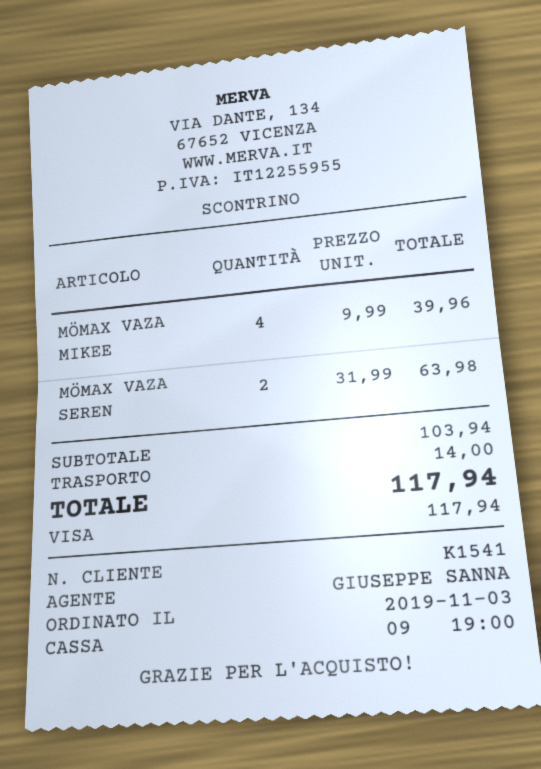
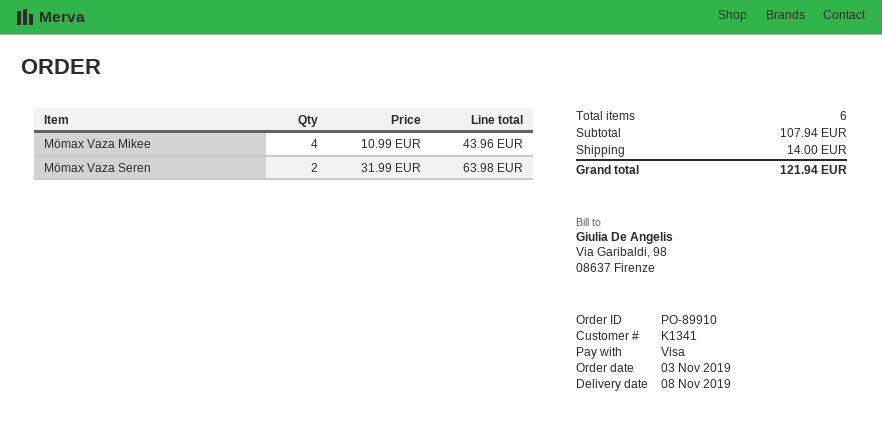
customer number: K1541 -> K1341
MÖMAX VAZA MIKEE: 4 x 9.99 = 39.96 -> 4 x 10.99 = 43.96
subtotal: 103.94 -> 107.94
total: 117.94 -> 121.94

